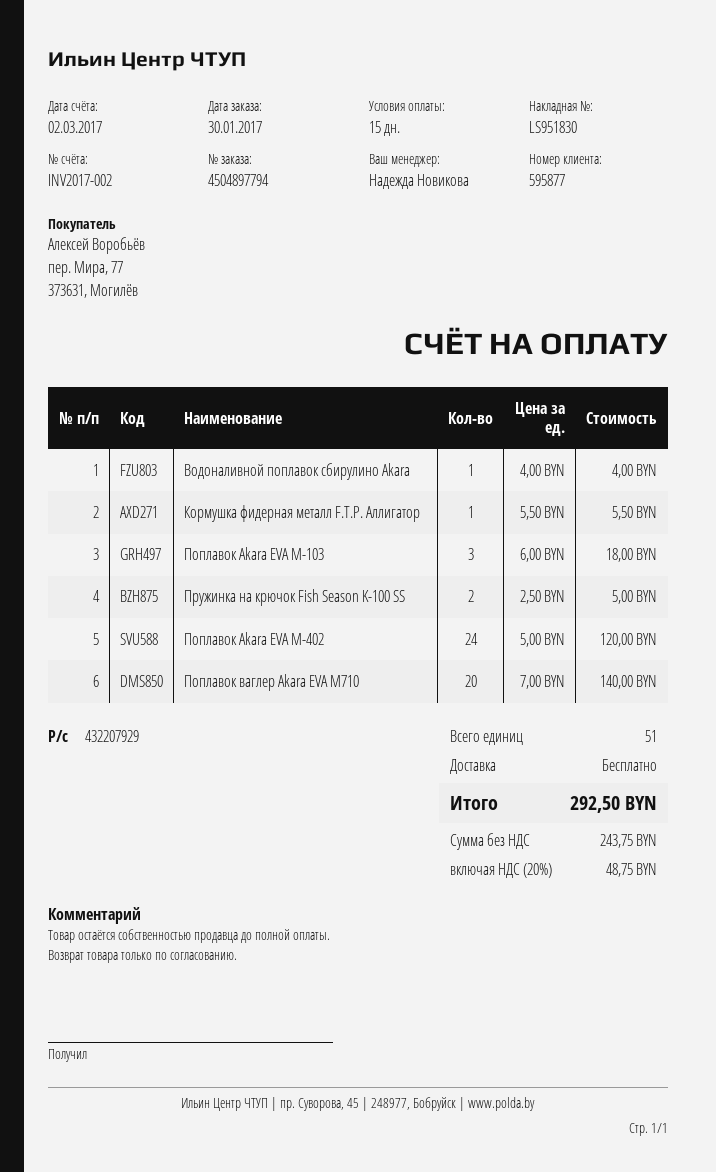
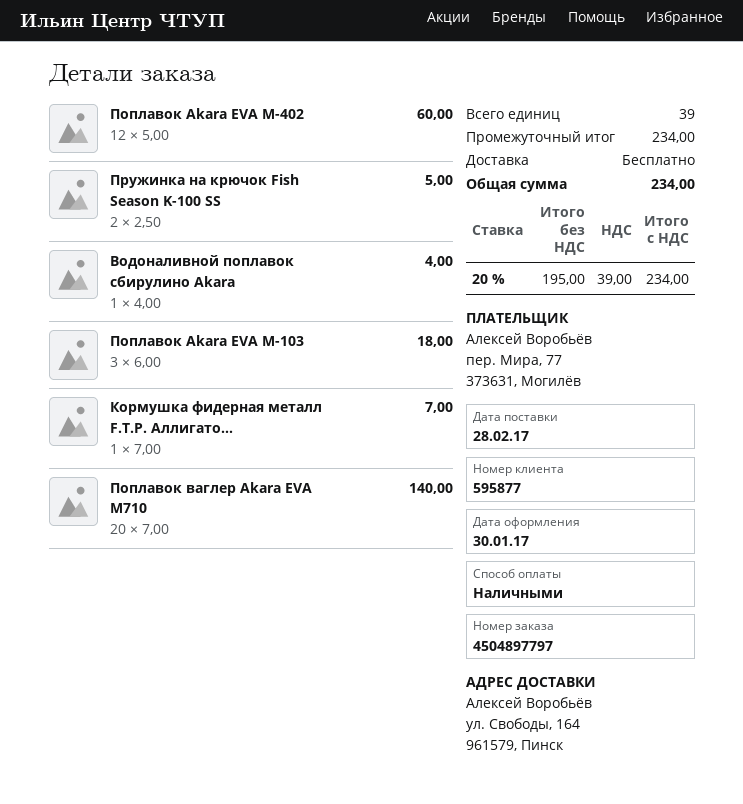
order number: 4504897794 -> 4504897797
Кормушка фидерная металл F.T.P. Аллигатор: 1 x 5.50 = 5.50 -> 1 x 7.00 = 7.00
Поплавок Akara EVA M-402: 24 x 5.00 = 120.00 -> 12 x 5.00 = 60.00
total quantity: 51 -> 39
net: 243.75 -> 195.00
tax: 20% = 48.75 -> 20% = 39.00
total: 292.50 -> 234.00

